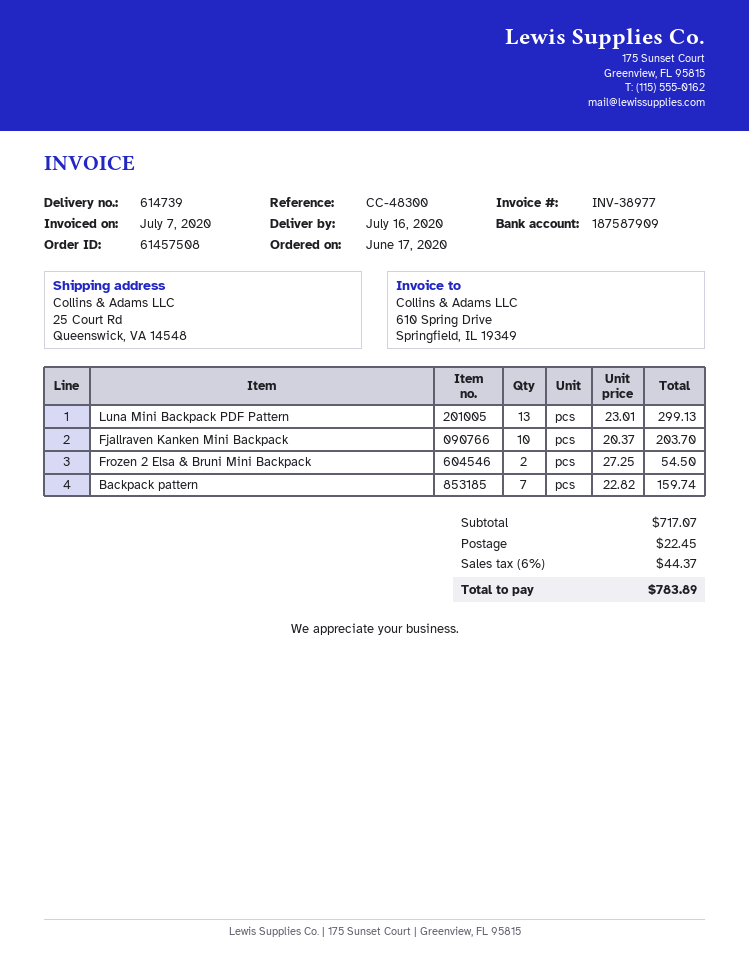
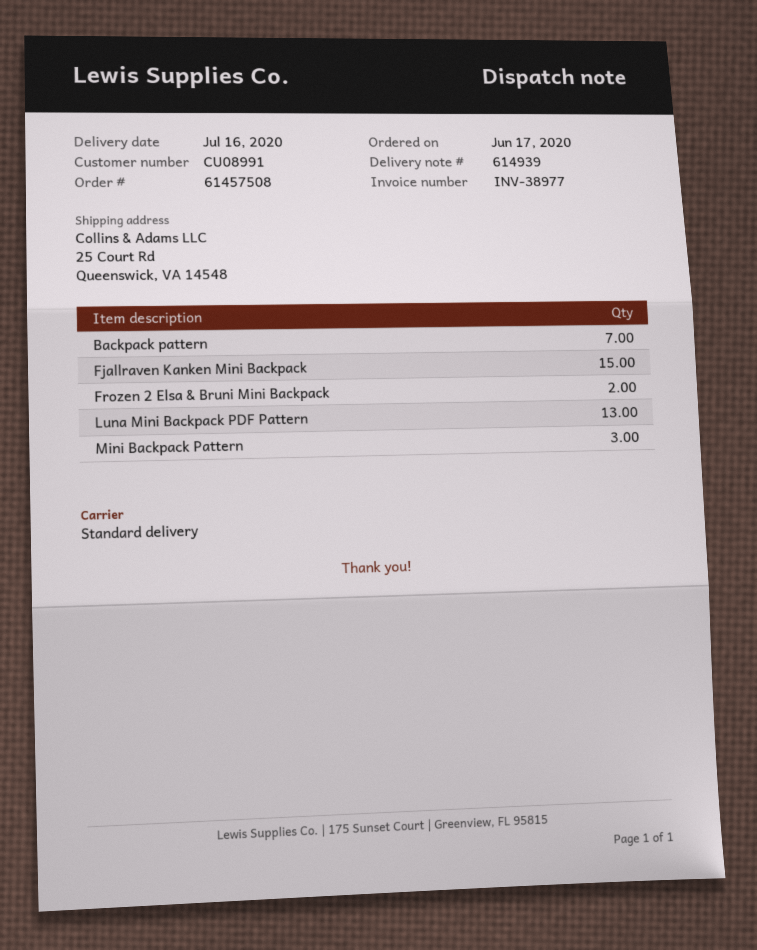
delivery note number: 614739 -> 614939
Fjallraven Kanken Mini Backpack: 10 -> 15
Mini Backpack Pattern: none -> 3

